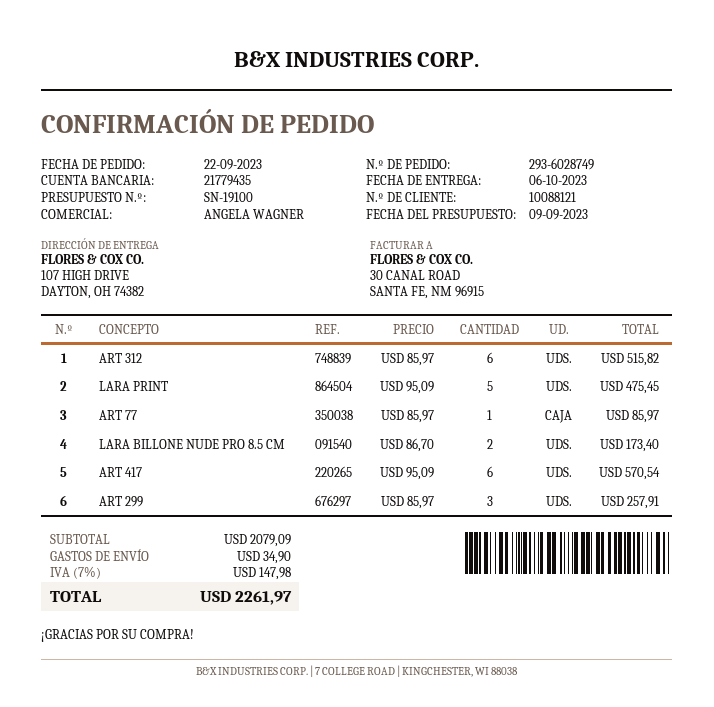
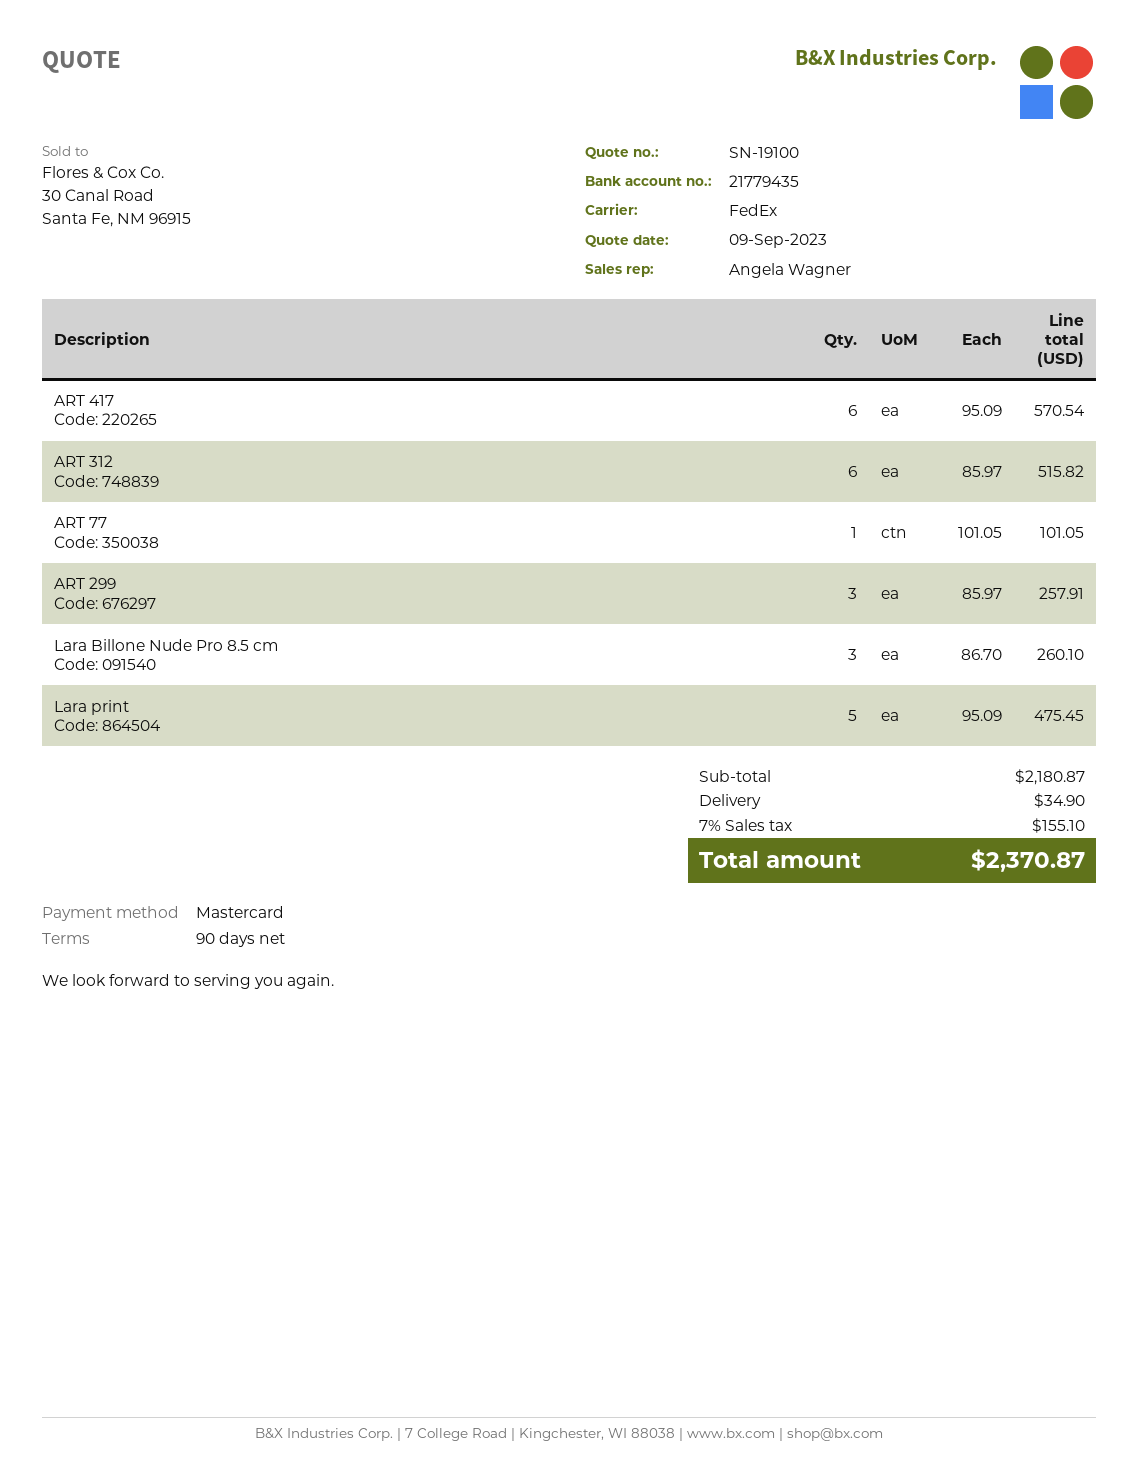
ART 77: 1 x 85.97 = 85.97 -> 1 x 101.05 = 101.05
LARA BILLONE NUDE PRO 8.5 CM: 2 x 86.70 = 173.40 -> 3 x 86.70 = 260.10
subtotal: 2079.09 -> 2180.87
tax: 7% = 147.98 -> 7% = 155.10
total: 2261.97 -> 2370.87

